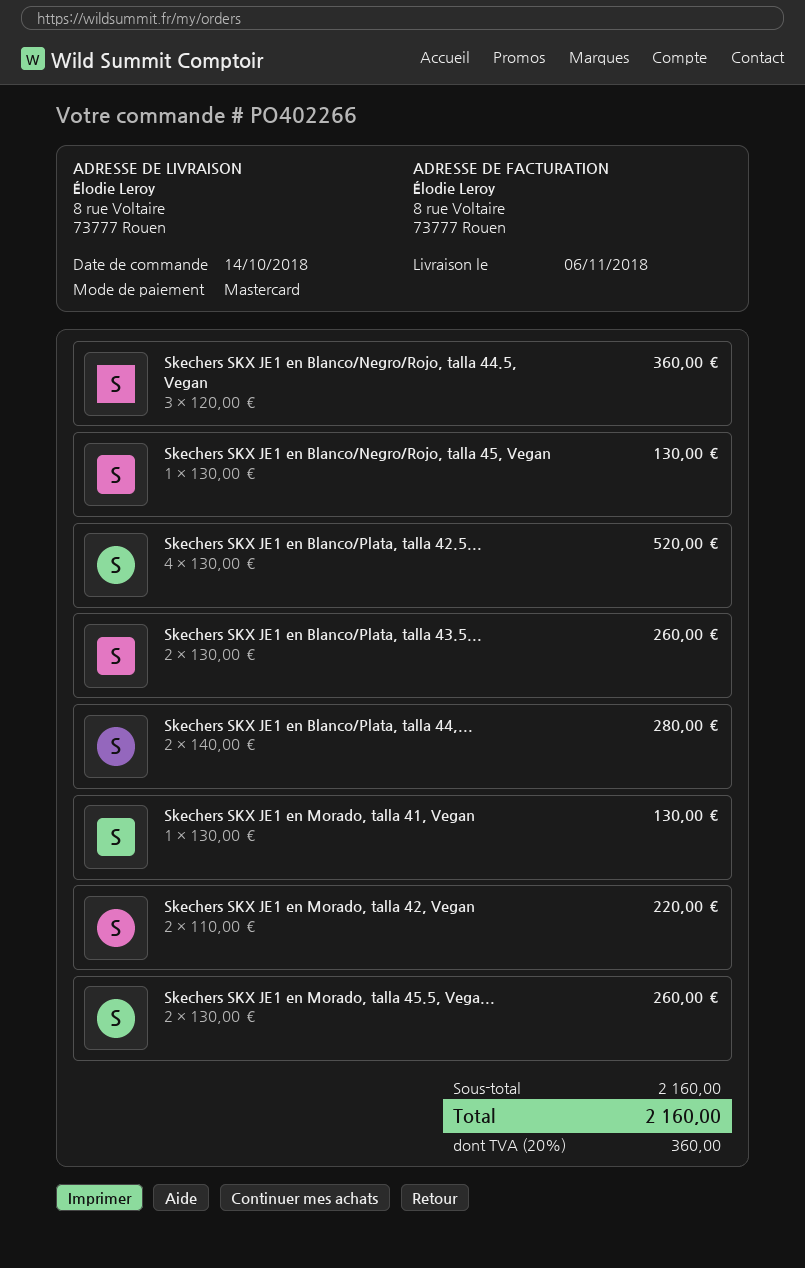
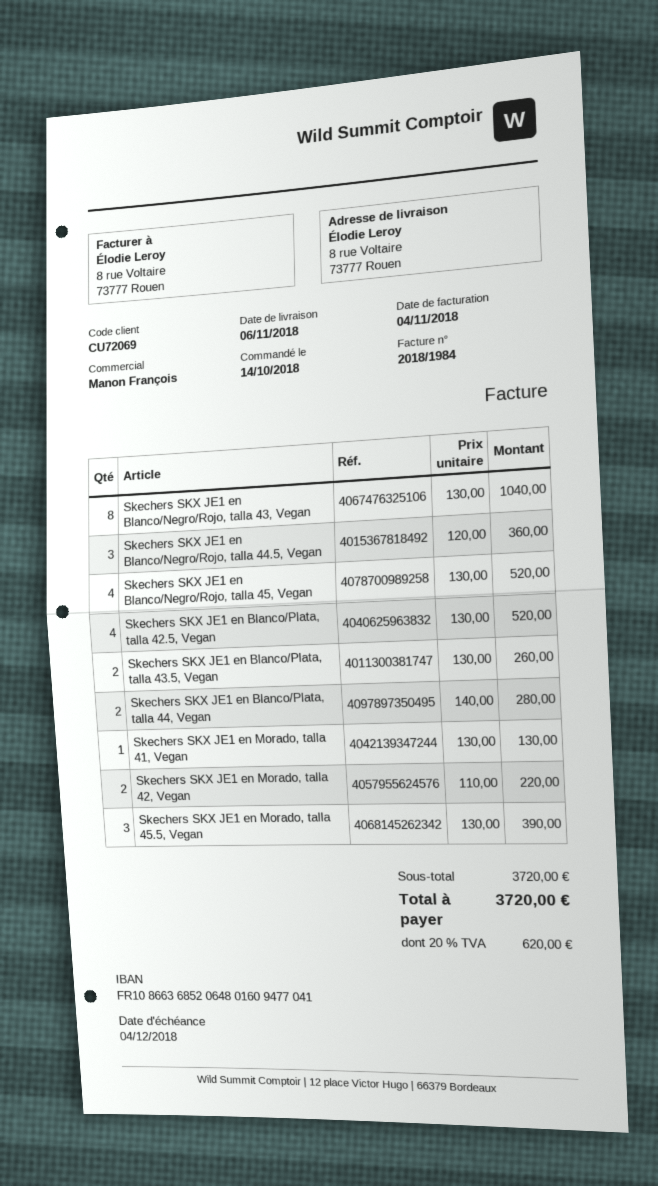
Skechers SKX JE1 en Blanco/Negro/Rojo, talla 45, Vegan: 1 x 130.00 = 130.00 -> 4 x 130.00 = 520.00
Skechers SKX JE1 en Morado, talla 45.5, Vega...: 2 x 130.00 = 260.00 -> 3 x 130.00 = 390.00
Skechers SKX JE1 en Blanco/Negro/Rojo, talla 43, Vegan: none -> 8 x 130.00 = 1040.00
subtotal: 2160.00 -> 3720.00
tax: 20% = 360.00 -> 20% = 620.00
total: 2160.00 -> 3720.00

